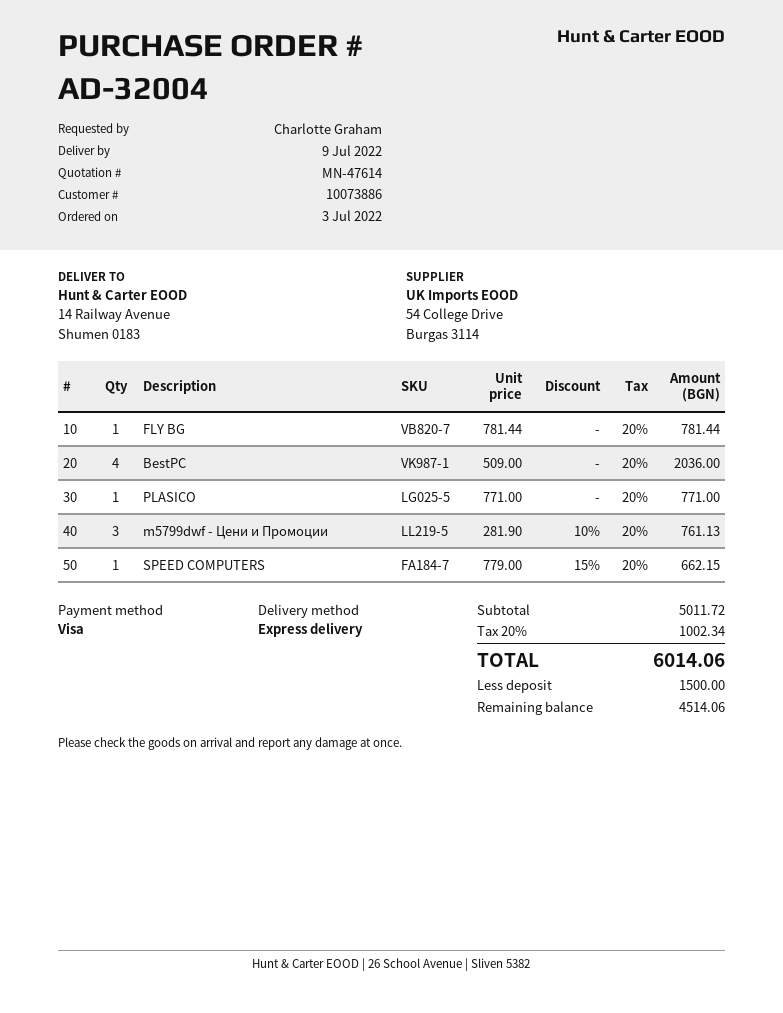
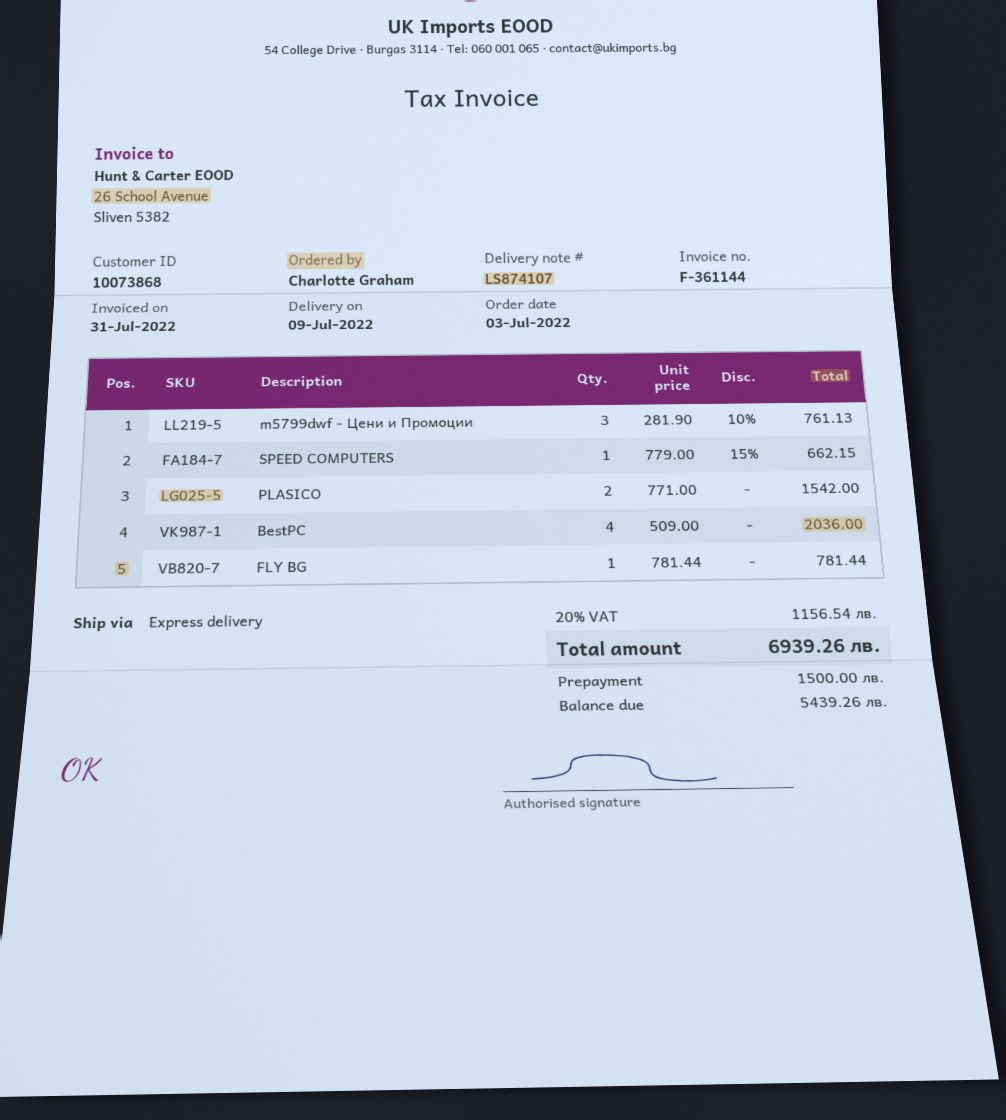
customer number: 10073886 -> 10073868
PLASICO: 1 x 771.00 = 771.00 -> 2 x 771.00 = 1542.00
tax: 20% = 1002.34 -> 20% = 1156.54
total: 6014.06 -> 6939.26
balance: 4514.06 -> 5439.26

